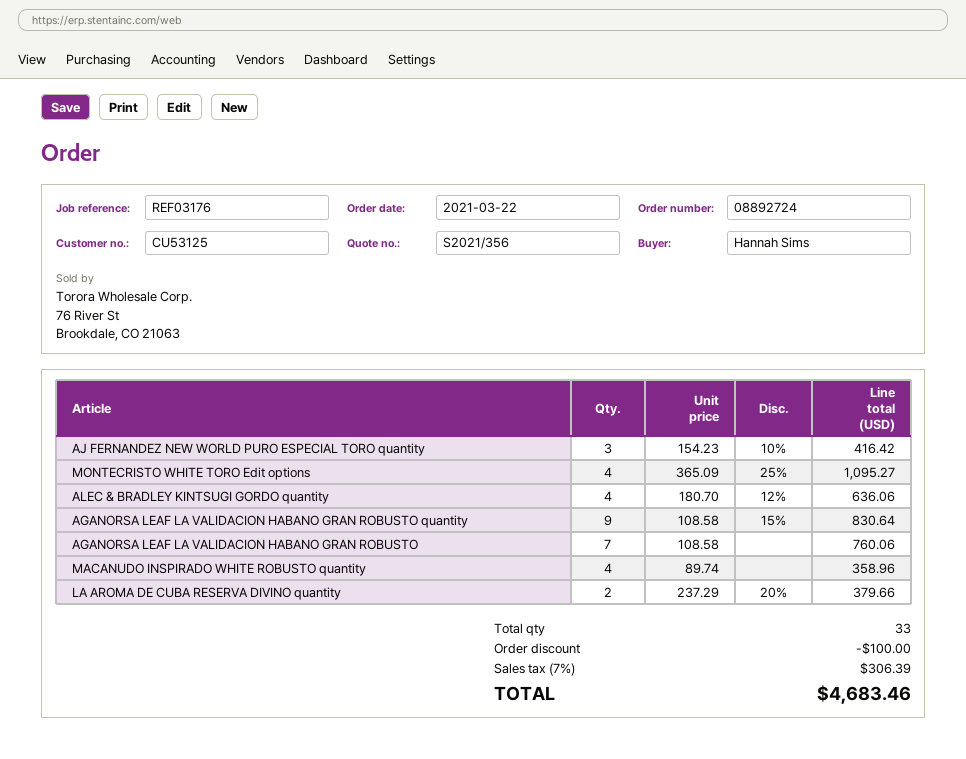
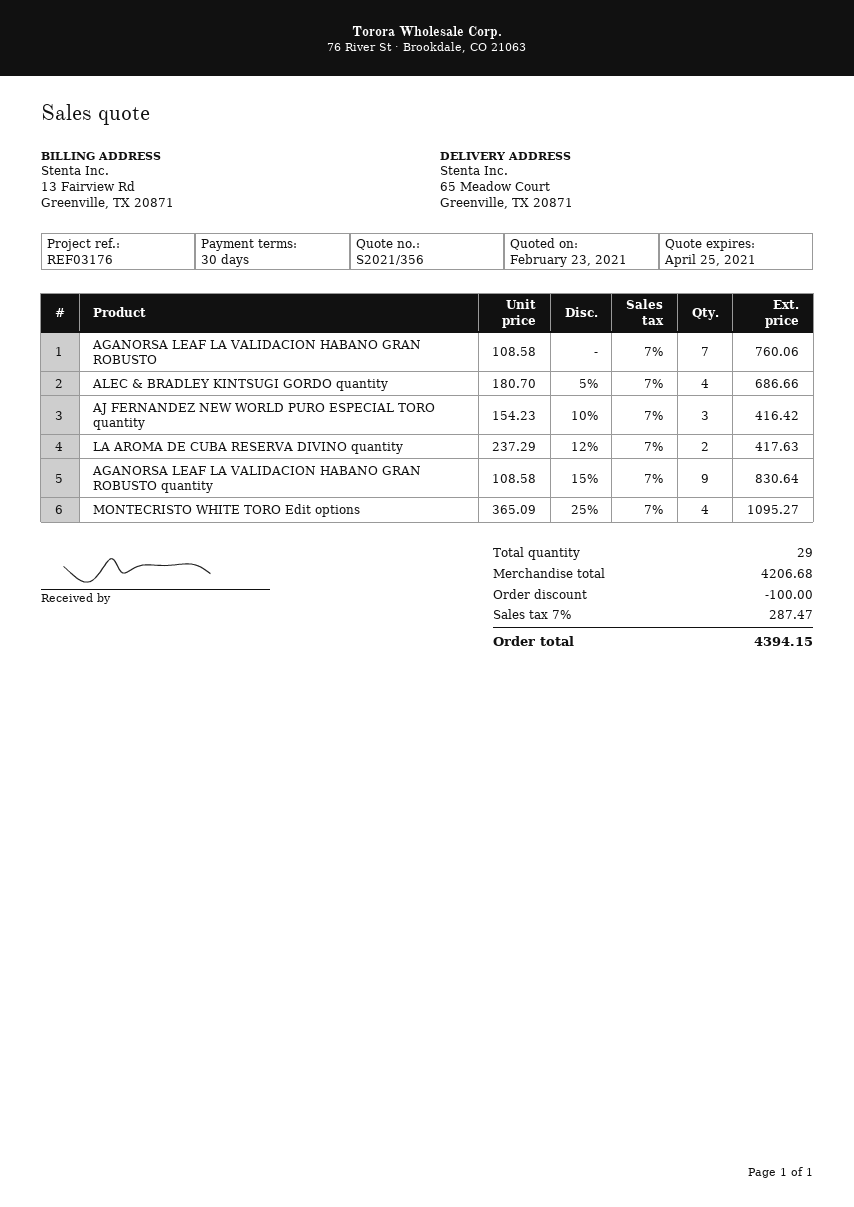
ALEC & BRADLEY KINTSUGI GORDO quantity: 4 x 180.70 - 12% = 636.06 -> 4 x 180.70 - 5% = 686.66
MACANUDO INSPIRADO WHITE ROBUSTO quantity: 4 x 89.74 = 358.96 -> none
LA AROMA DE CUBA RESERVA DIVINO quantity: 2 x 237.29 - 20% = 379.66 -> 2 x 237.29 - 12% = 417.63
total quantity: 33 -> 29
tax: 7% = 306.39 -> 7% = 287.47
total: 4683.46 -> 4394.15

